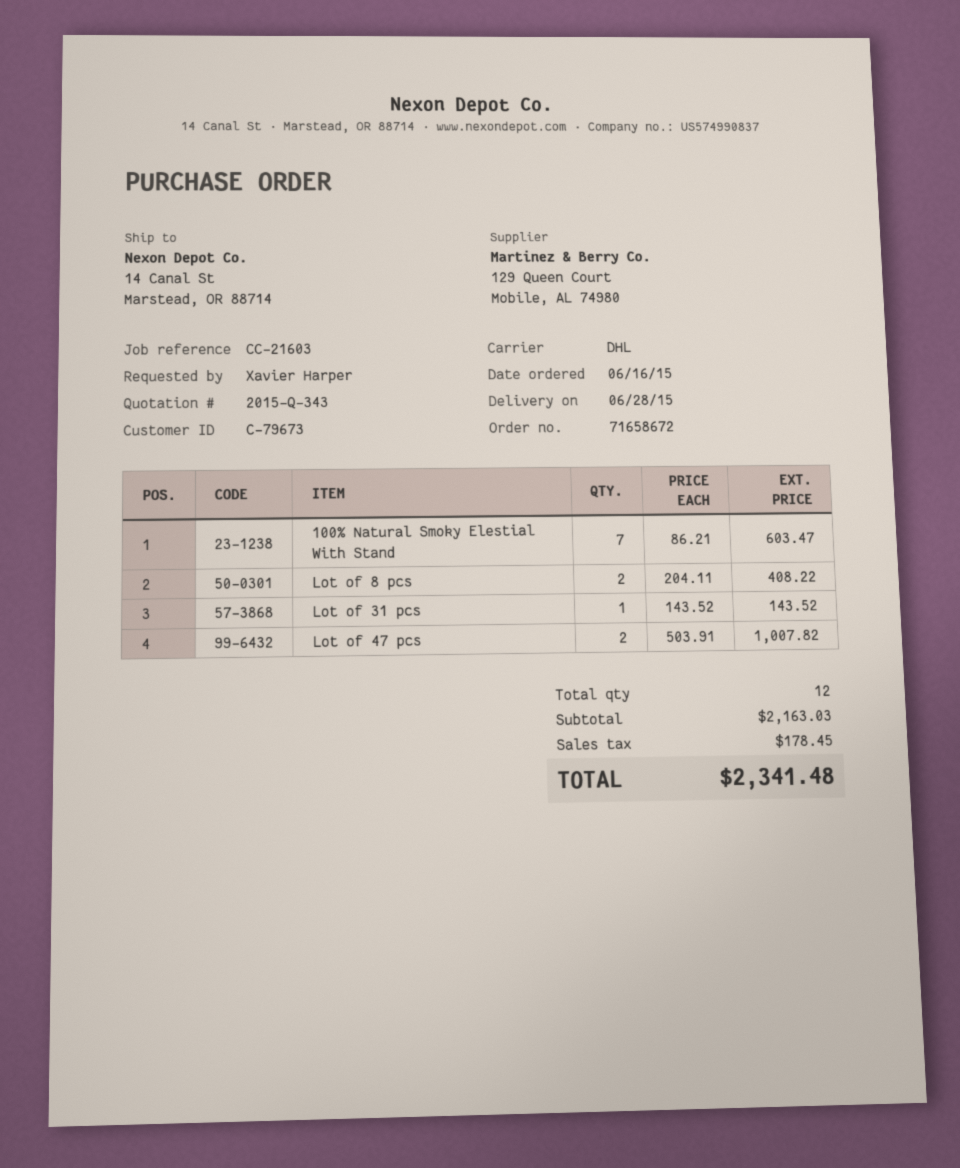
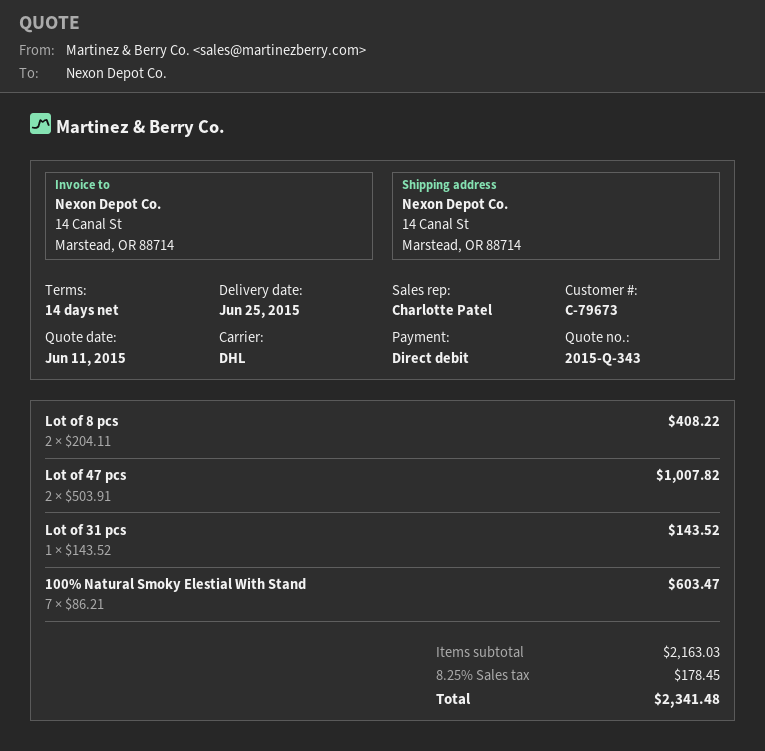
delivery date: 2015-06-28 -> 2015-06-25

